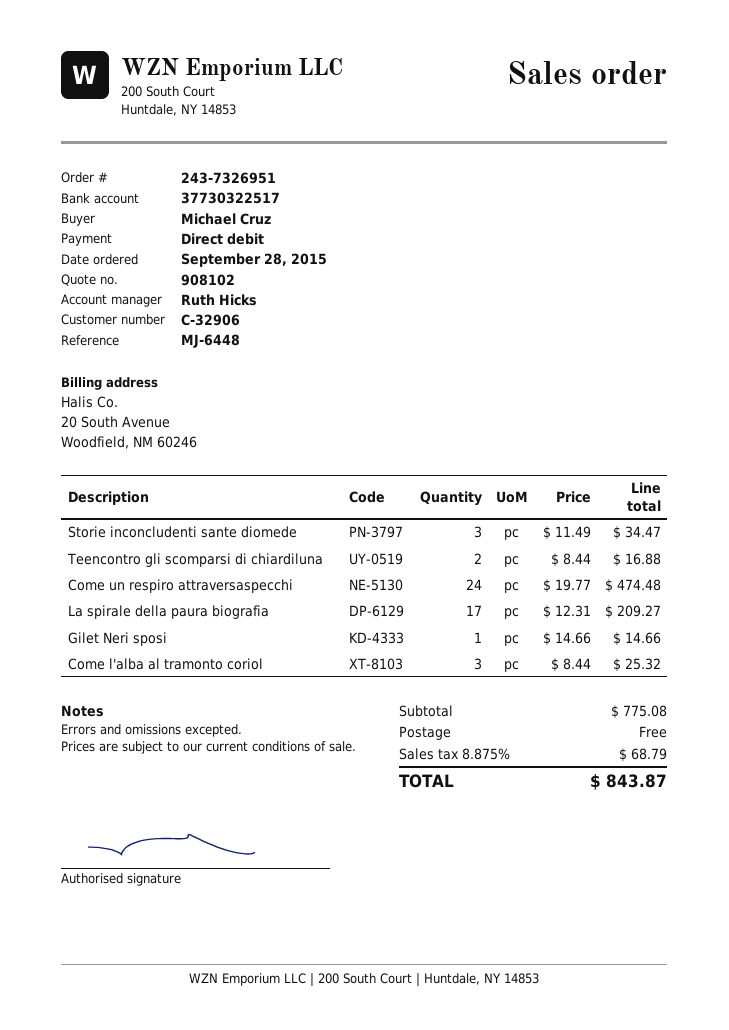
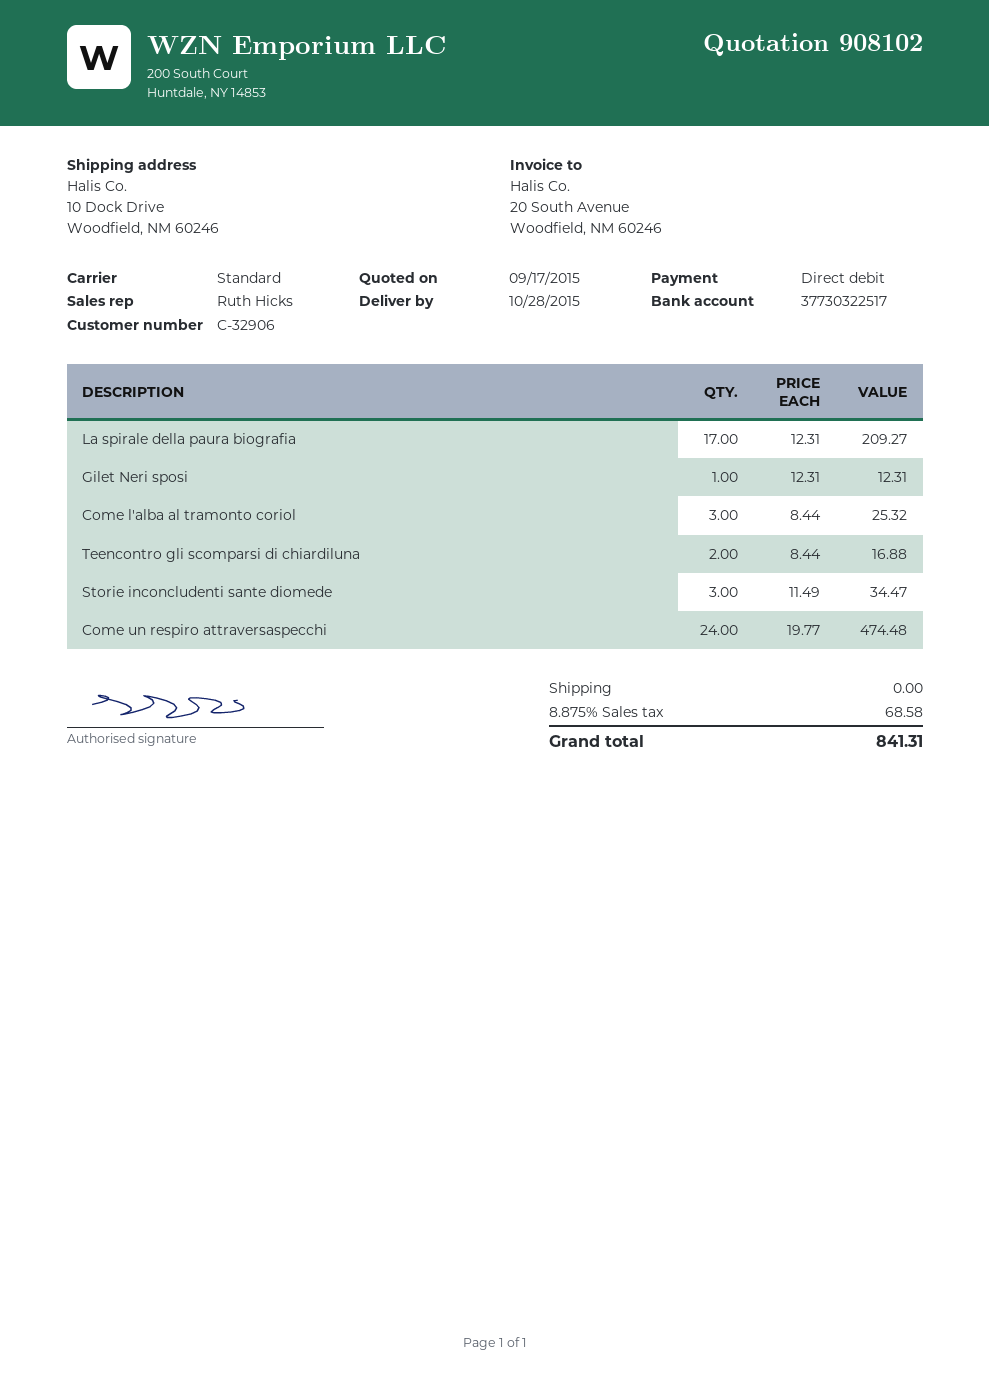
Gilet Neri sposi: 1 x 14.66 = 14.66 -> 1 x 12.31 = 12.31
tax: 8.875% = 68.79 -> 8.875% = 68.58
total: 843.87 -> 841.31

